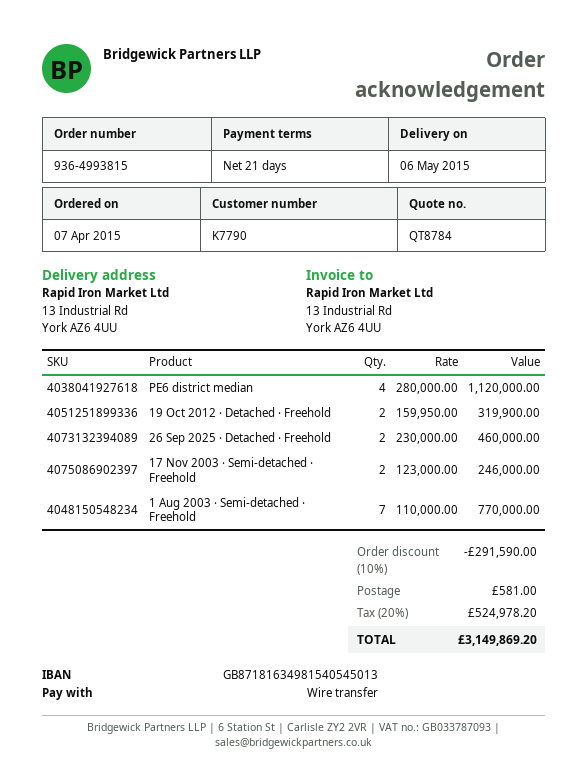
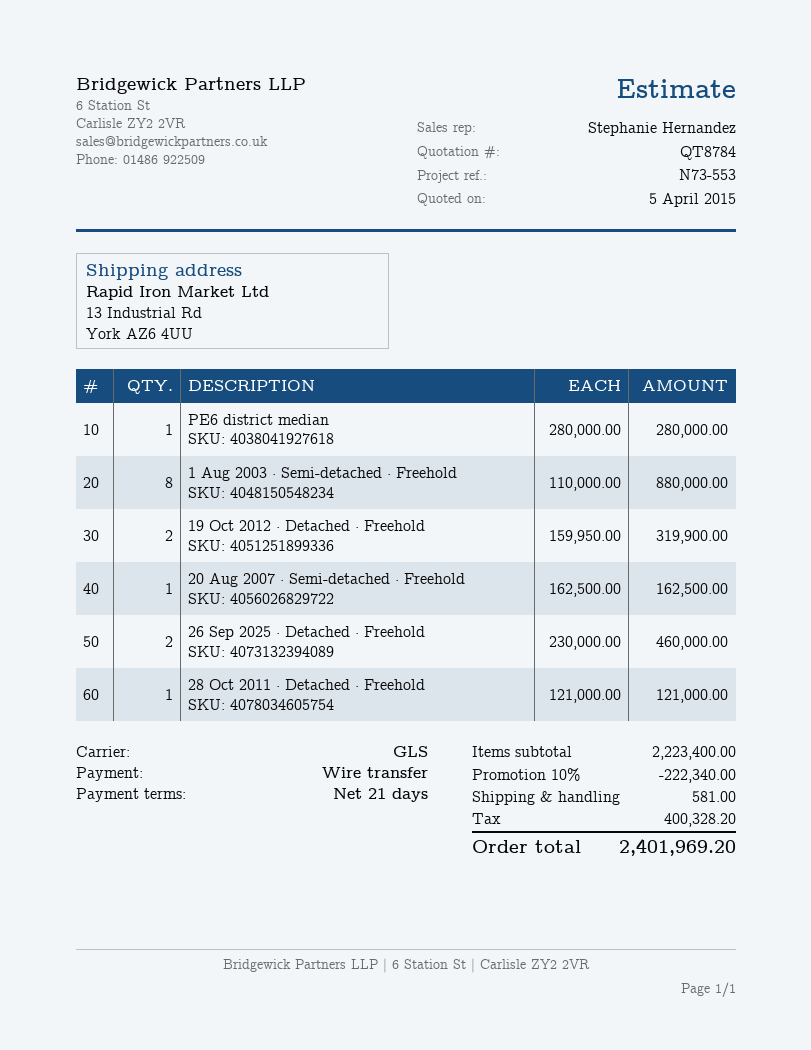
PE6 district median: 4 x 280000.00 = 1120000.00 -> 1 x 280000.00 = 280000.00
17 Nov 2003 · Semi-detached · Freehold: 2 x 123000.00 = 246000.00 -> none
1 Aug 2003 · Semi-detached · Freehold: 7 x 110000.00 = 770000.00 -> 8 x 110000.00 = 880000.00
20 Aug 2007 · Semi-detached · Freehold: none -> 1 x 162500.00 = 162500.00
28 Oct 2011 · Detached · Freehold: none -> 1 x 121000.00 = 121000.00
discount: 10% = 291590.00 -> 10% = 222340.00
tax: 524978.20 -> 400328.20
total: 3149869.20 -> 2401969.20

